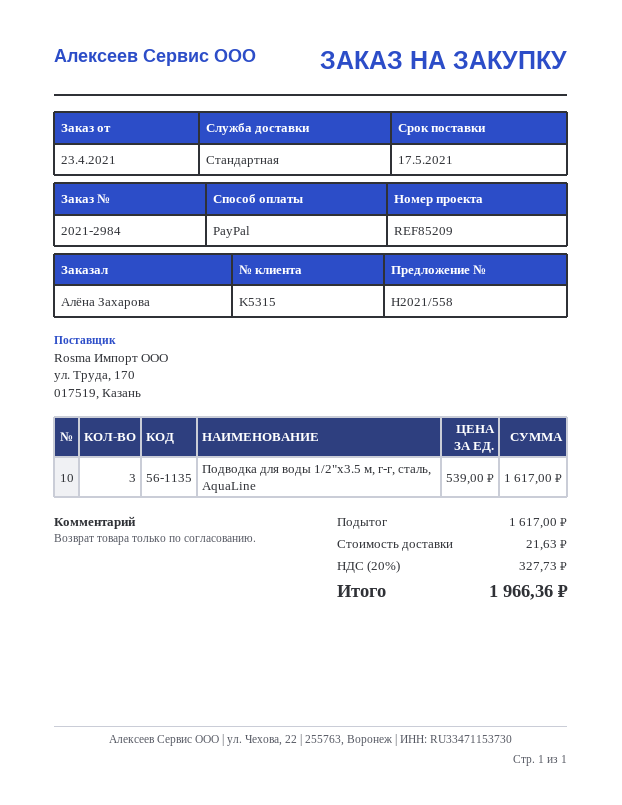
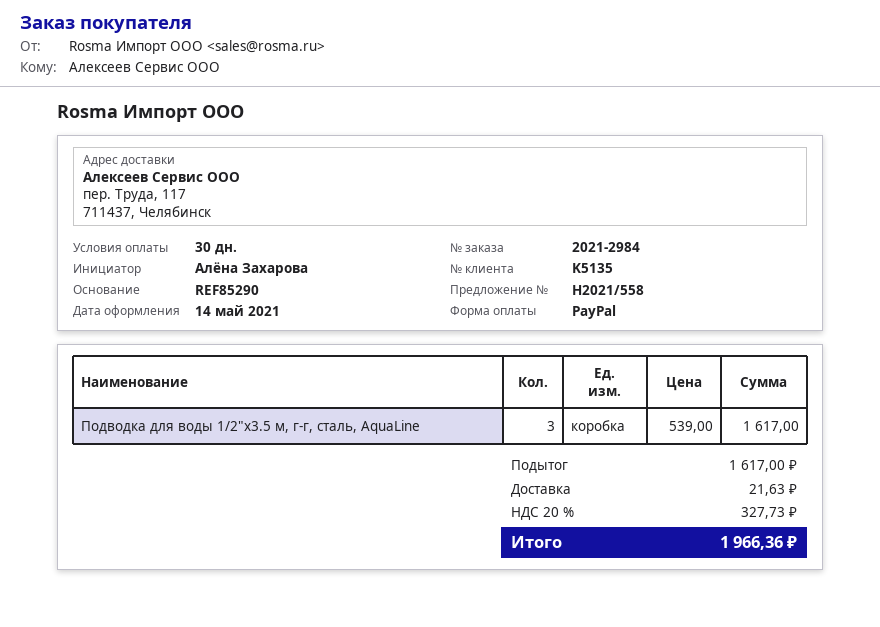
order date: 2021-04-23 -> 2021-05-14
customer number: K5315 -> K5135
reference: REF85209 -> REF85290

